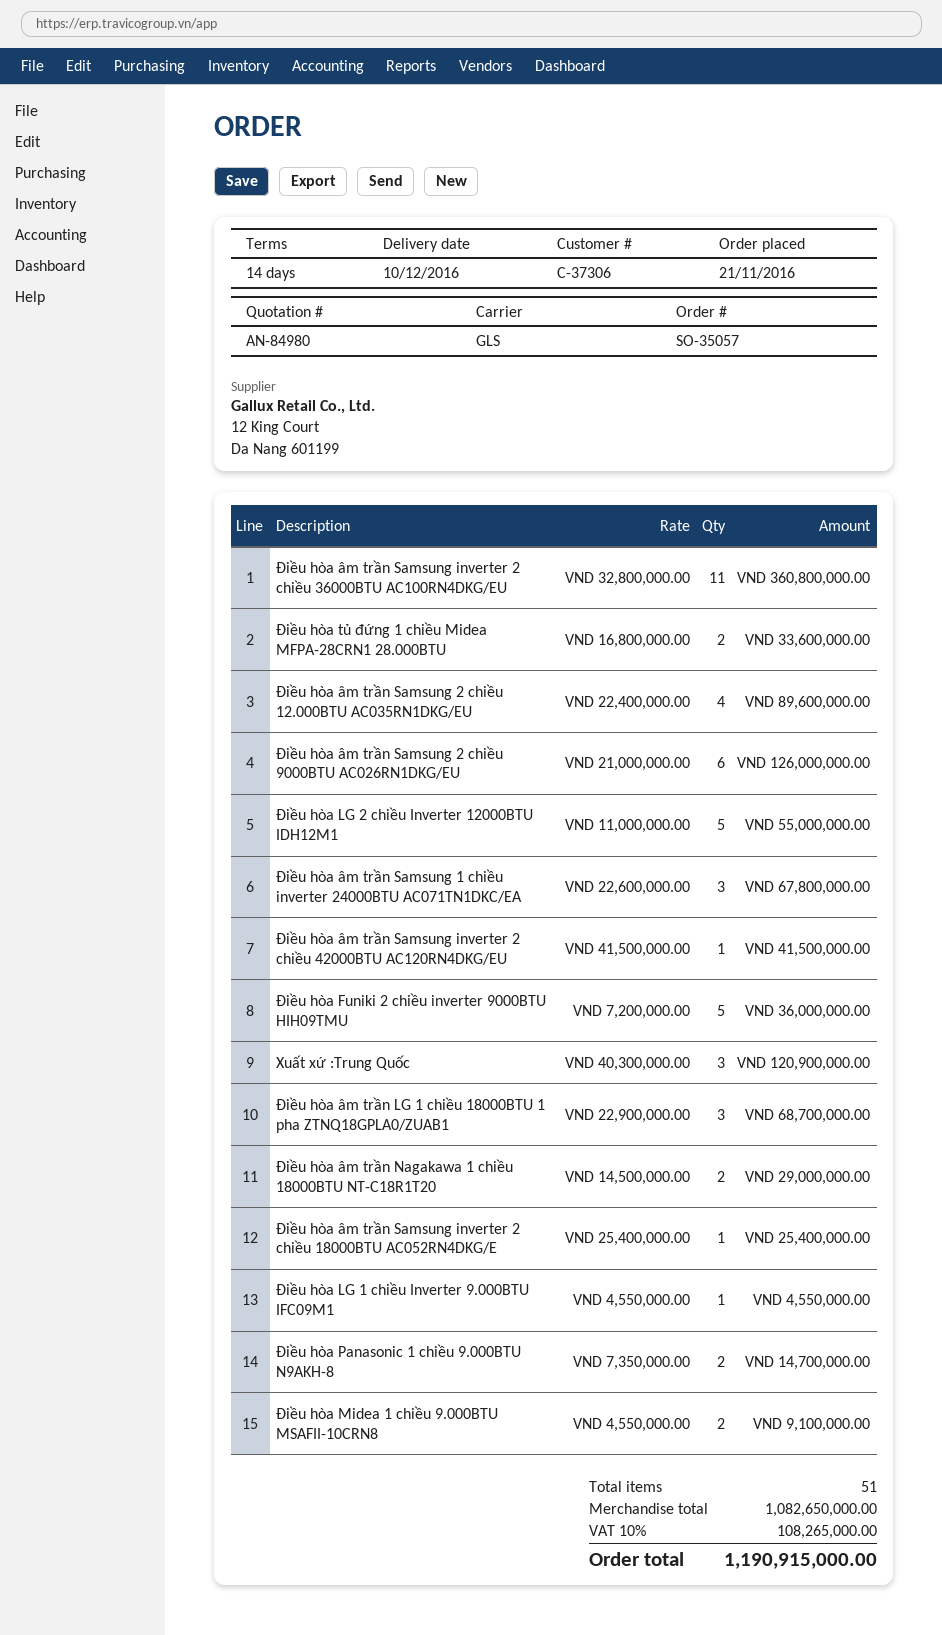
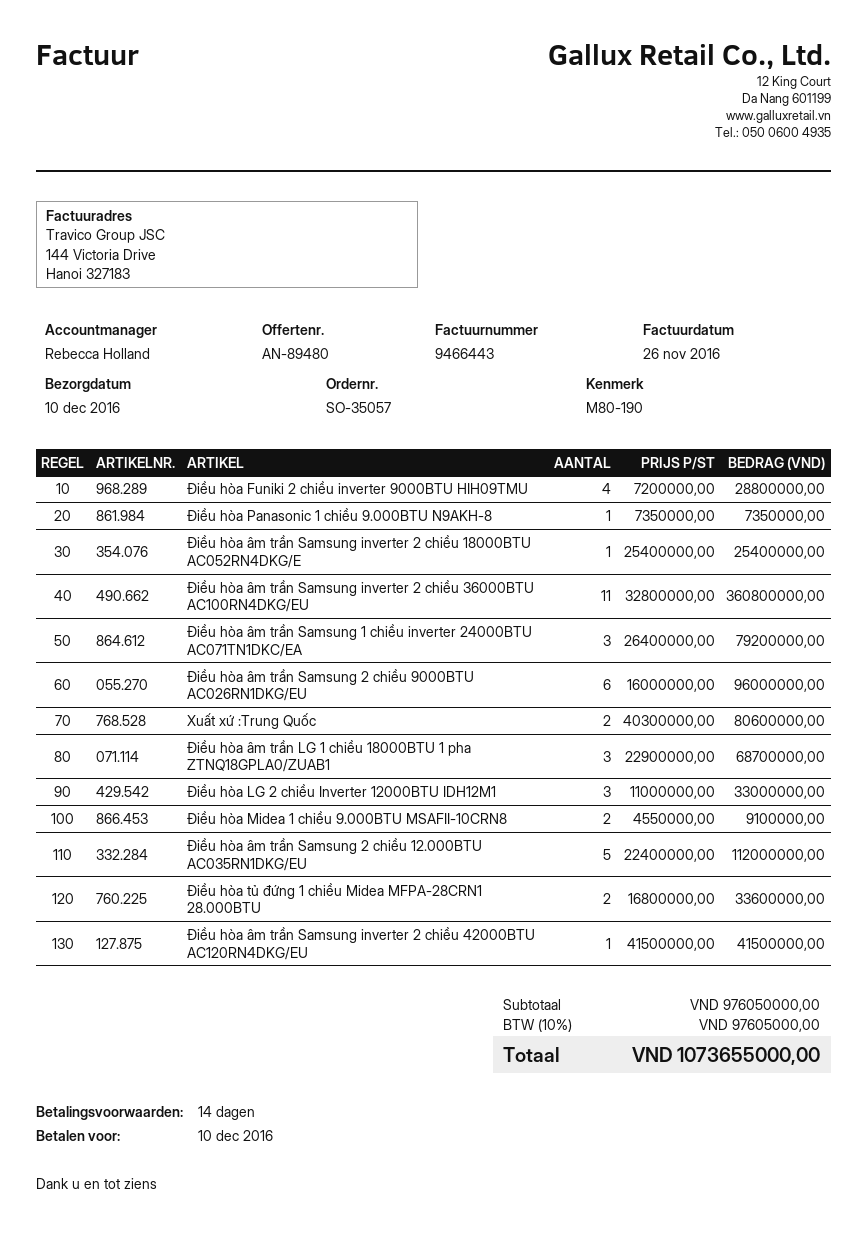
quote number: AN-84980 -> AN-89480
Điều hòa âm trần Samsung 2 chiều 12.000BTU AC035RN1DKG/EU: 4 x 22400000.00 = 89600000.00 -> 5 x 22400000.00 = 112000000.00
Điều hòa âm trần Samsung 2 chiều 9000BTU AC026RN1DKG/EU: 6 x 21000000.00 = 126000000.00 -> 6 x 16000000.00 = 96000000.00
Điều hòa LG 2 chiều Inverter 12000BTU IDH12M1: 5 x 11000000.00 = 55000000.00 -> 3 x 11000000.00 = 33000000.00
Điều hòa âm trần Samsung 1 chiều inverter 24000BTU AC071TN1DKC/EA: 3 x 22600000.00 = 67800000.00 -> 3 x 26400000.00 = 79200000.00
Điều hòa Funiki 2 chiều inverter 9000BTU HIH09TMU: 5 x 7200000.00 = 36000000.00 -> 4 x 7200000.00 = 28800000.00
Xuất xứ :Trung Quốc: 3 x 40300000.00 = 120900000.00 -> 2 x 40300000.00 = 80600000.00
Điều hòa âm trần Nagakawa 1 chiều 18000BTU NT-C18R1T20: 2 x 14500000.00 = 29000000.00 -> none
Điều hòa LG 1 chiều Inverter 9.000BTU IFC09M1: 1 x 4550000.00 = 4550000.00 -> none
Điều hòa Panasonic 1 chiều 9.000BTU N9AKH-8: 2 x 7350000.00 = 14700000.00 -> 1 x 7350000.00 = 7350000.00
subtotal: 1082650000.00 -> 976050000.00
tax: 10% = 108265000.00 -> 10% = 97605000.00
total: 1190915000.00 -> 1073655000.00

